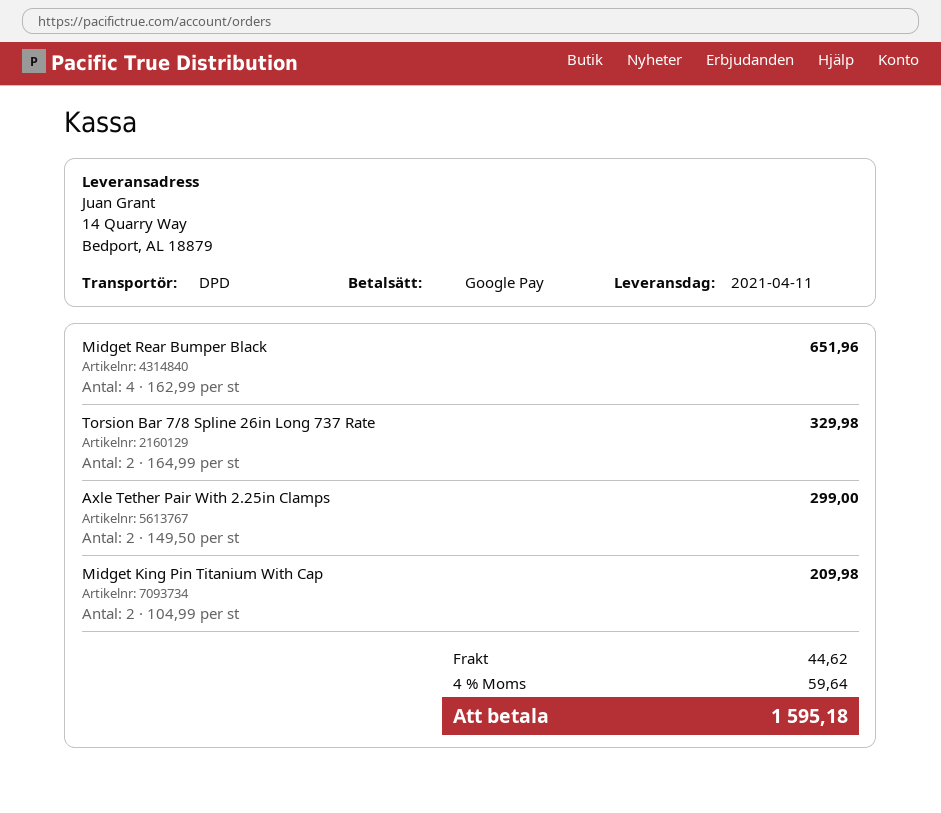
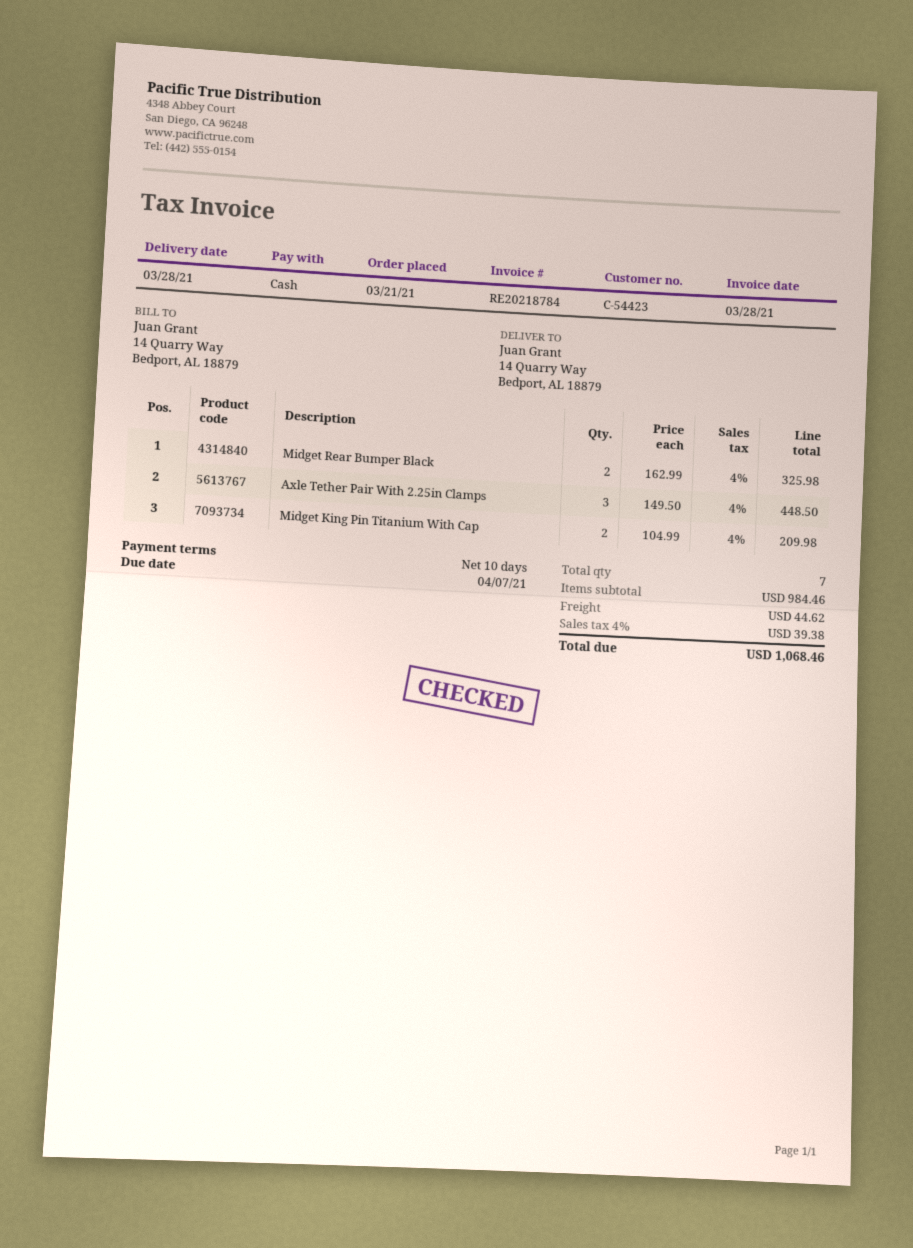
delivery date: 2021-04-11 -> 2021-03-28
payment method: Google Pay -> cash
Midget Rear Bumper Black: 4 x 162.99 = 651.96 -> 2 x 162.99 = 325.98
Torsion Bar 7/8 Spline 26in Long 737 Rate: 2 x 164.99 = 329.98 -> none
Axle Tether Pair With 2.25in Clamps: 2 x 149.50 = 299.00 -> 3 x 149.50 = 448.50
tax: 4% = 59.64 -> 4% = 39.38
total: 1595.18 -> 1068.46

